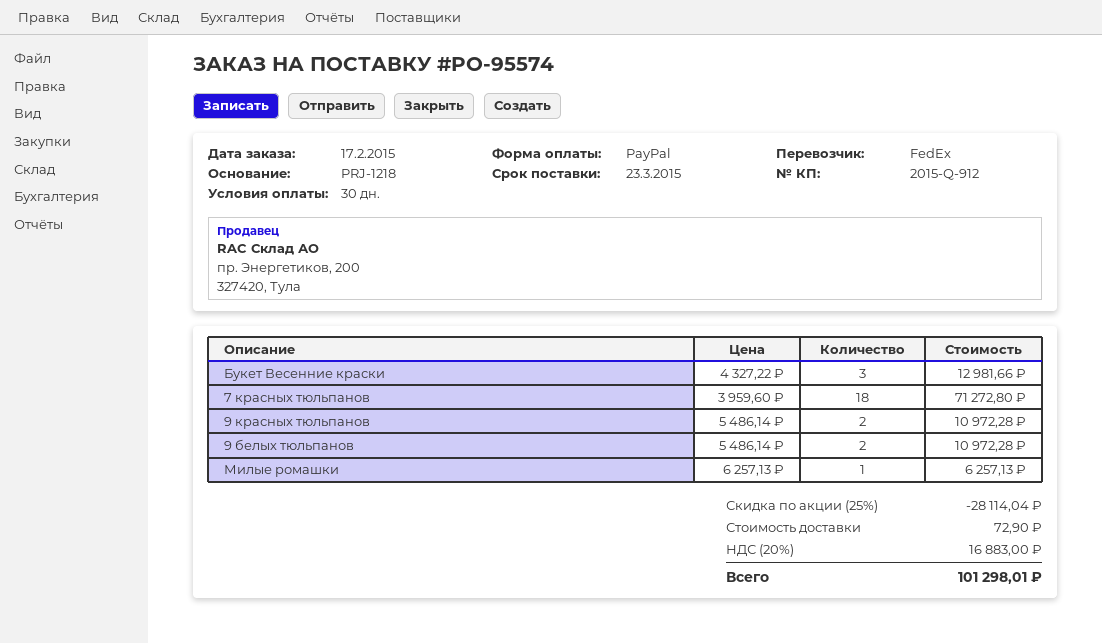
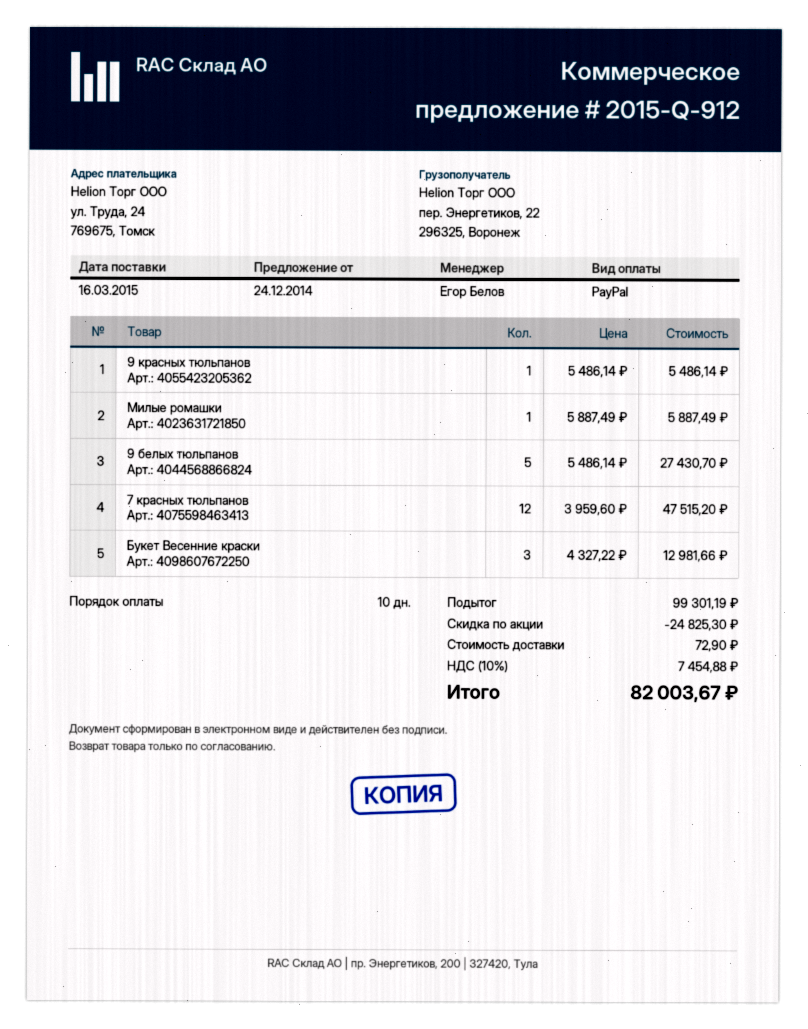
delivery date: 2015-03-23 -> 2015-03-16
payment terms: 30 days -> 10 days
7 красных тюльпанов: 18 x 3959.60 = 71272.80 -> 12 x 3959.60 = 47515.20
9 красных тюльпанов: 2 x 5486.14 = 10972.28 -> 1 x 5486.14 = 5486.14
9 белых тюльпанов: 2 x 5486.14 = 10972.28 -> 5 x 5486.14 = 27430.70
Милые ромашки: 1 x 6257.13 = 6257.13 -> 1 x 5887.49 = 5887.49
discount: 28114.04 -> 24825.30
tax: 20% = 16883.00 -> 10% = 7454.88
total: 101298.01 -> 82003.67

